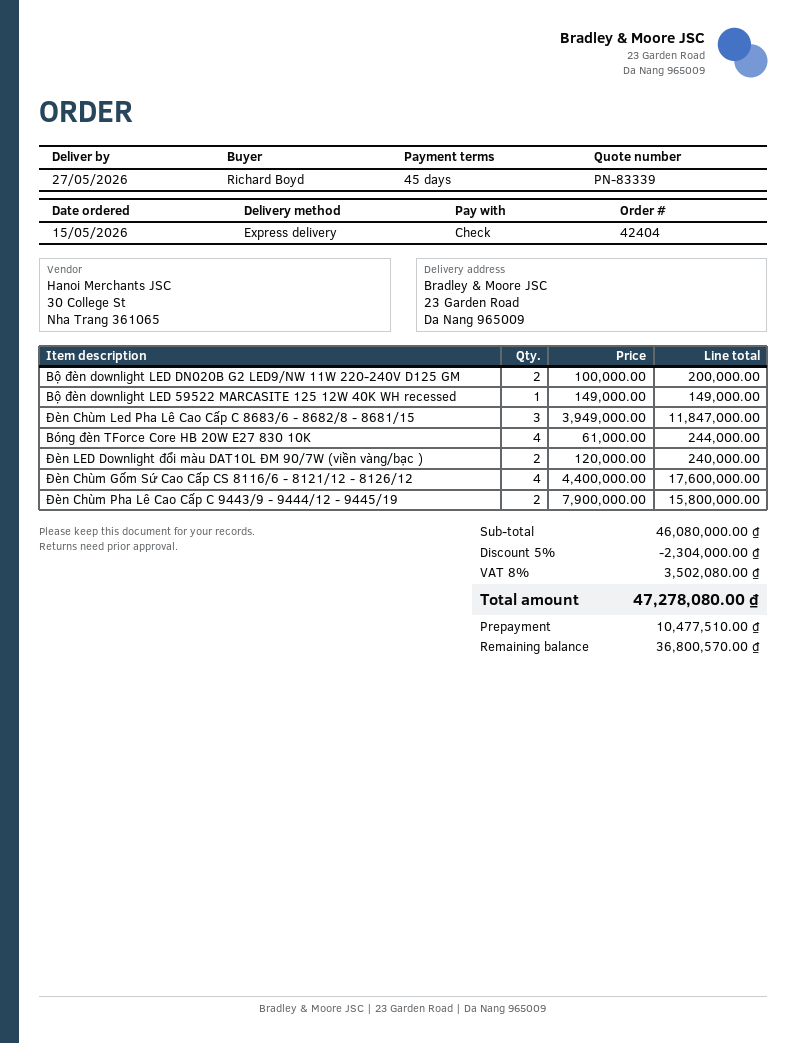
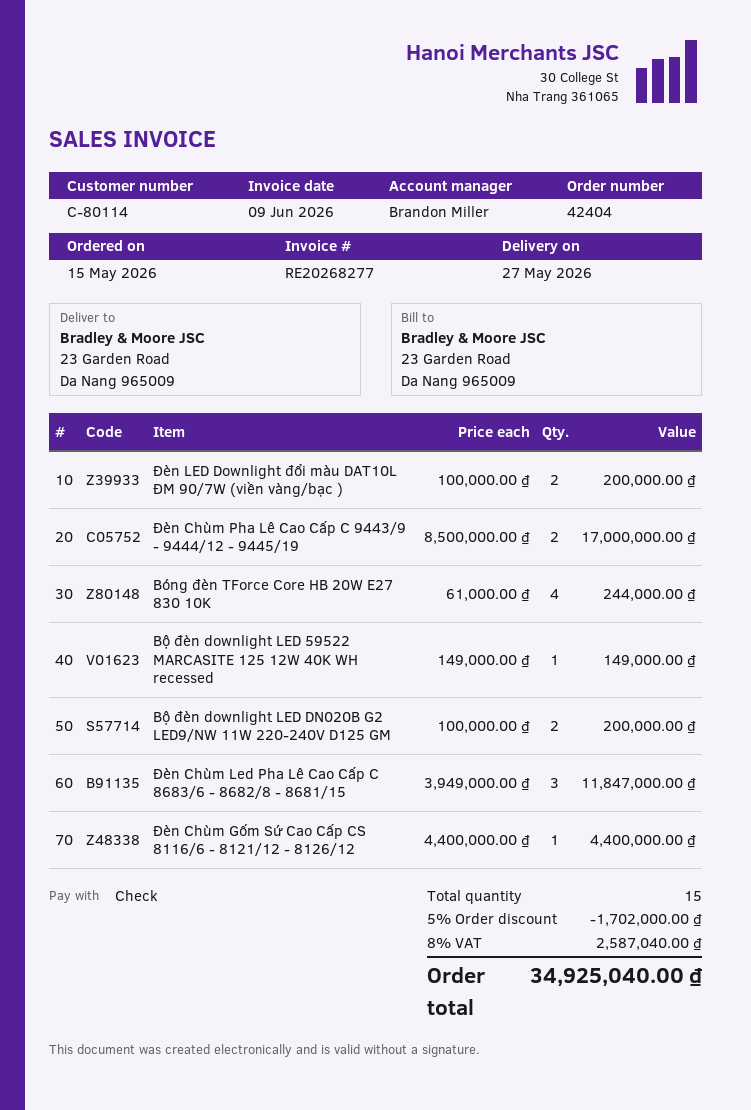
Đèn LED Downlight đổi màu DAT10L ĐM 90/7W (viền vàng/bạc ): 2 x 120000.00 = 240000.00 -> 2 x 100000.00 = 200000.00
Đèn Chùm Gốm Sứ Cao Cấp CS 8116/6 - 8121/12 - 8126/12: 4 x 4400000.00 = 17600000.00 -> 1 x 4400000.00 = 4400000.00
Đèn Chùm Pha Lê Cao Cấp C 9443/9 - 9444/12 - 9445/19: 2 x 7900000.00 = 15800000.00 -> 2 x 8500000.00 = 17000000.00
discount: 5% = 2304000.00 -> 5% = 1702000.00
tax: 8% = 3502080.00 -> 8% = 2587040.00
total: 47278080.00 -> 34925040.00

